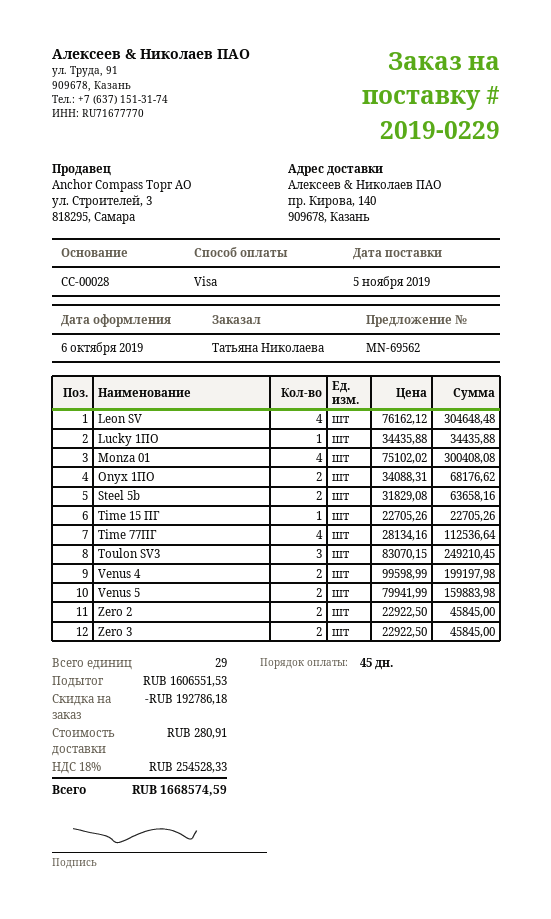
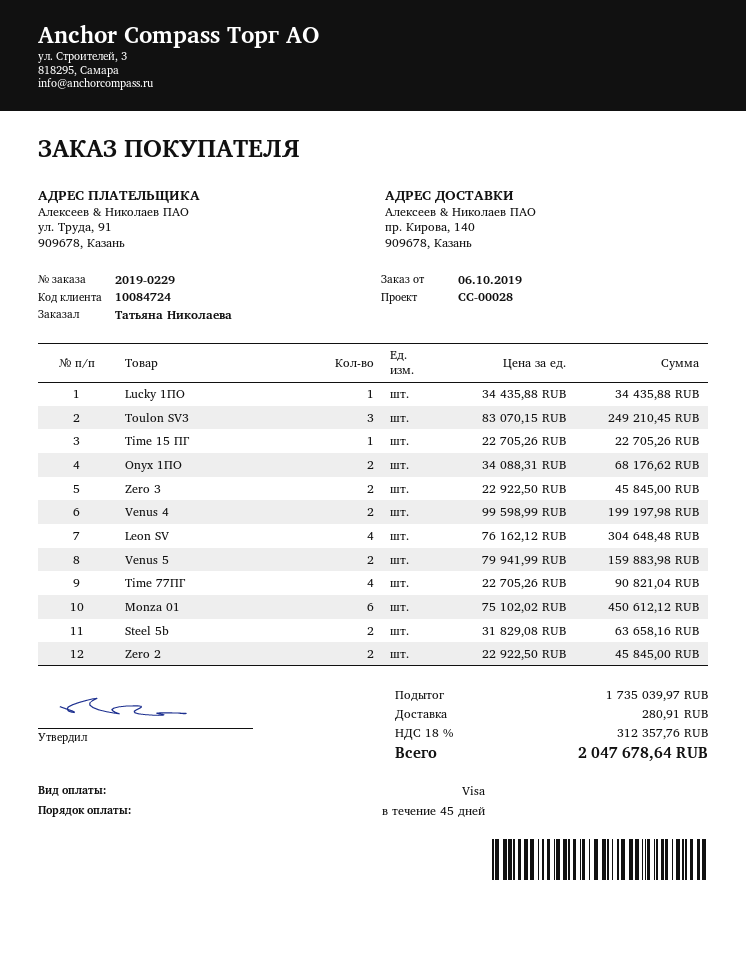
Monza 01: 4 x 75102.02 = 300408.08 -> 6 x 75102.02 = 450612.12
Time 77ПГ: 4 x 28134.16 = 112536.64 -> 4 x 22705.26 = 90821.04
subtotal: 1606551.53 -> 1735039.97
discount: 192786.18 -> none
tax: 18% = 254528.33 -> 18% = 312357.76
total: 1668574.59 -> 2047678.64

